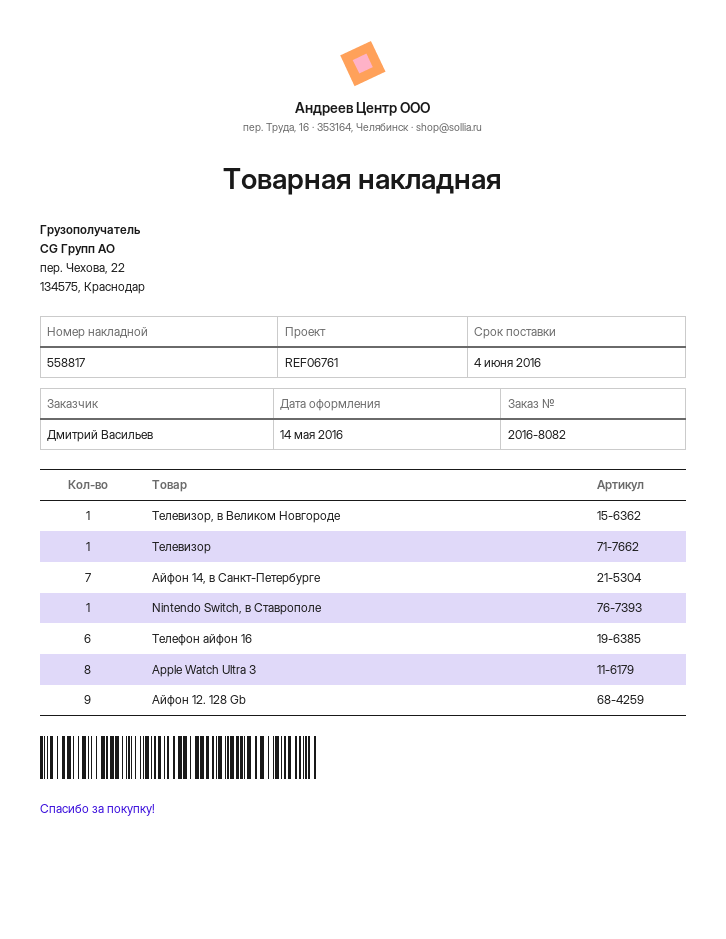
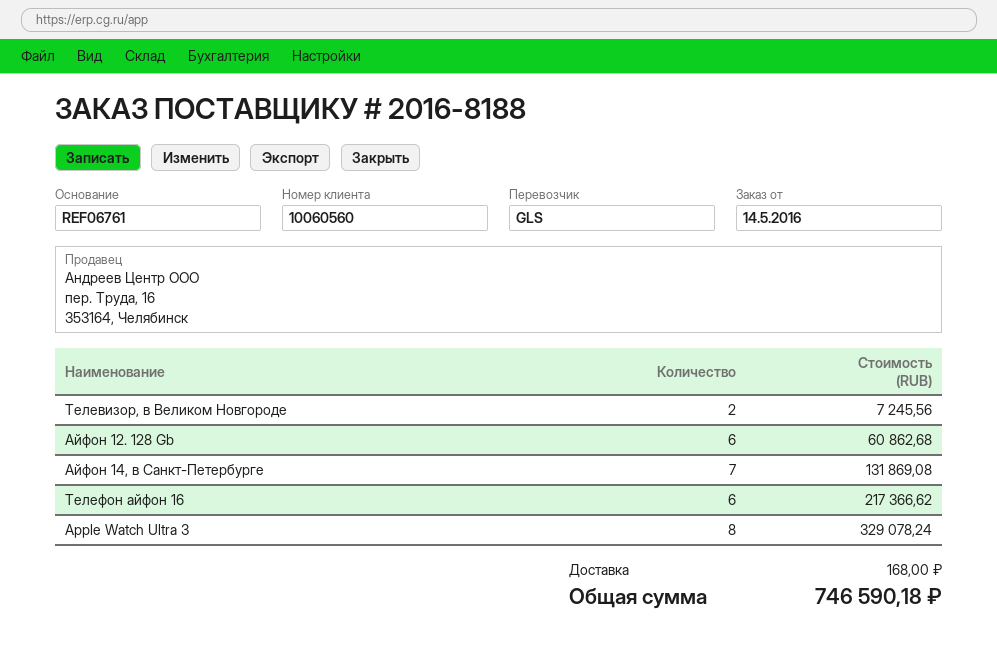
order number: 2016-8082 -> 2016-8188
Телевизор, в Великом Новгороде: 1 -> 2
Телевизор: 1 -> none
Nintendo Switch, в Ставрополе: 1 -> none
Айфон 12. 128 Gb: 9 -> 6

